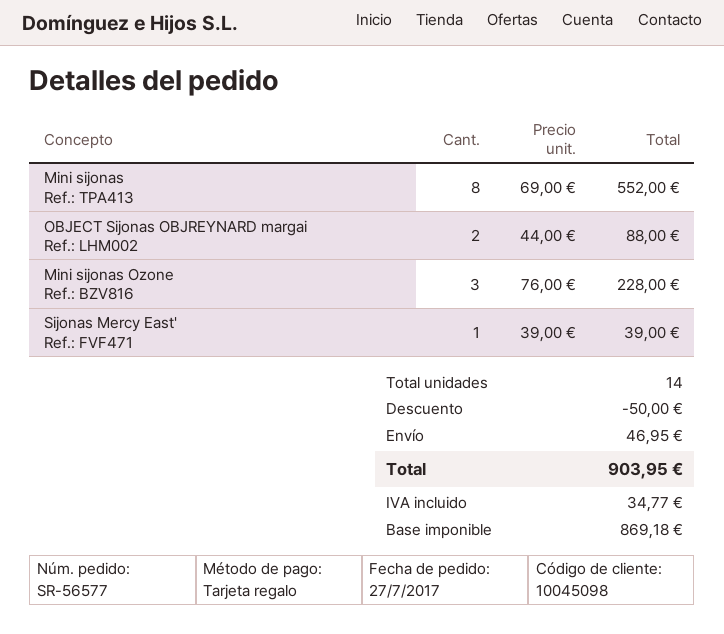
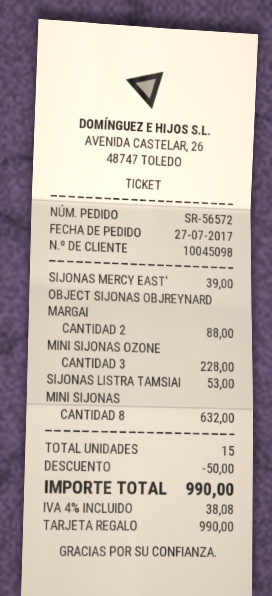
order number: SR-56577 -> SR-56572
Mini sijonas: 8 for 552.00 -> 8 for 632.00
SIJONAS LISTRA TAMSIAI: none -> 1 for 53.00
total quantity: 14 -> 15
shipping: 46.95 -> none
tax: 34.77 -> 38.08
total: 903.95 -> 990.00

